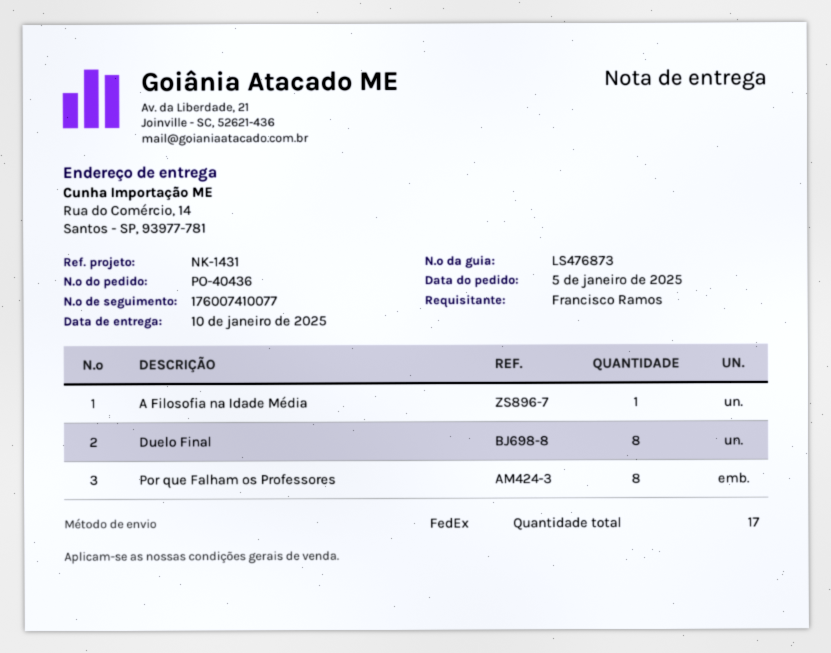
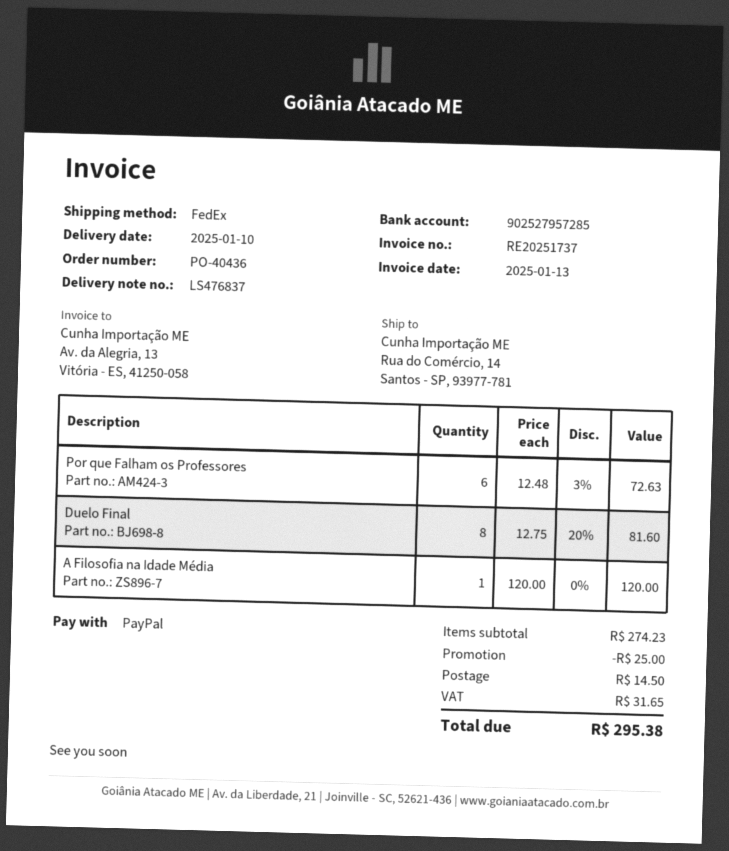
delivery note number: LS476873 -> LS476837
Por que Falham os Professores: 8 -> 6

